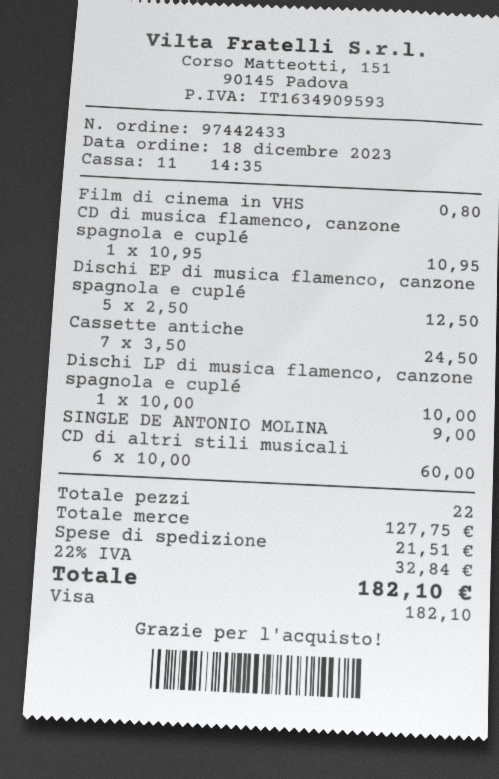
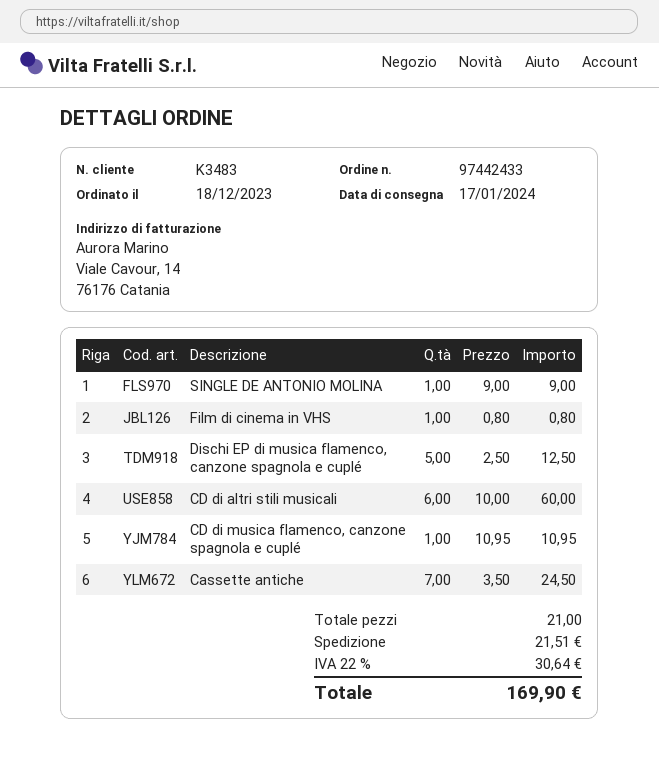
Dischi LP di musica flamenco, canzone spagnola e cuplé: 1 x 10.00 = 10.00 -> none
total quantity: 22 -> 21
tax: 22% = 32.84 -> 22% = 30.64
total: 182.10 -> 169.90

